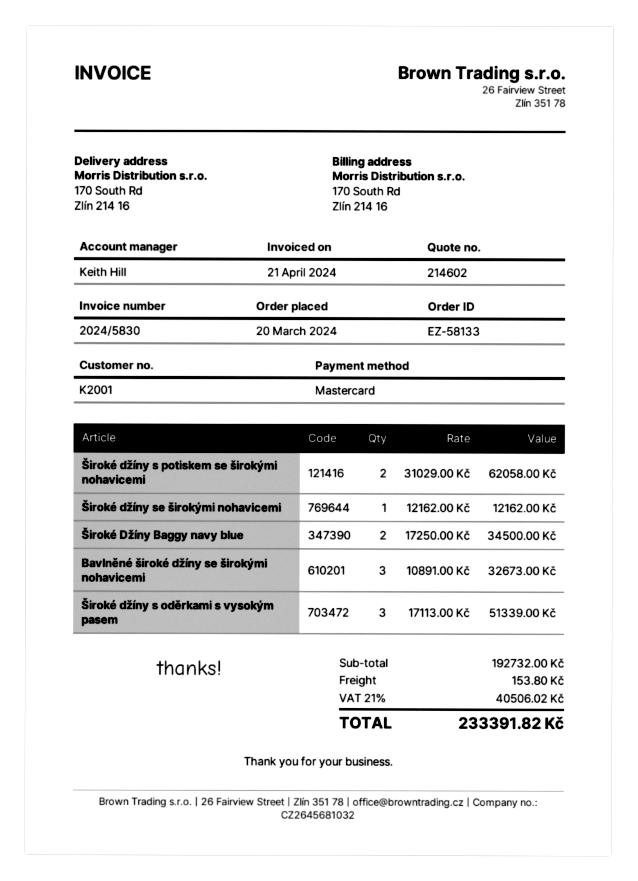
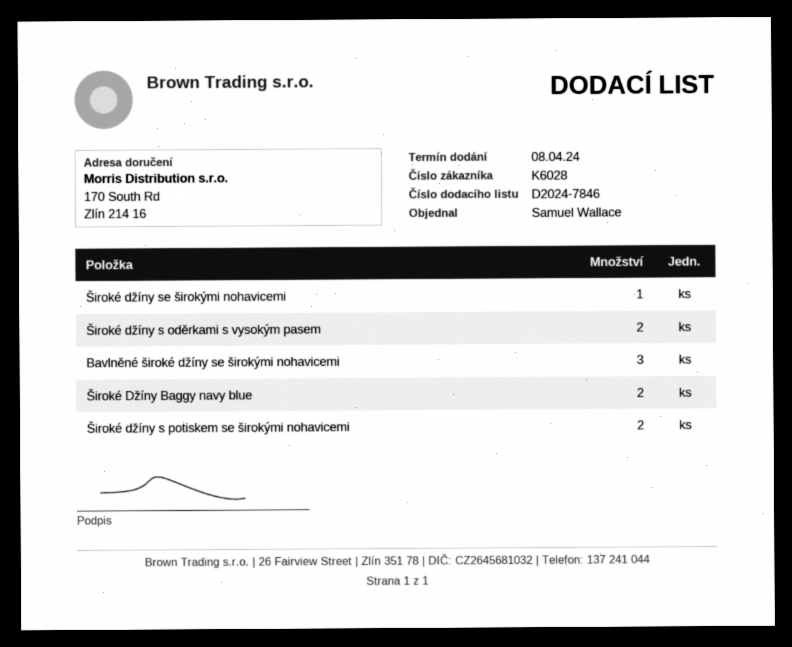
customer number: K2001 -> K6028
Široké džíny s oděrkami s vysokým pasem: 3 -> 2

